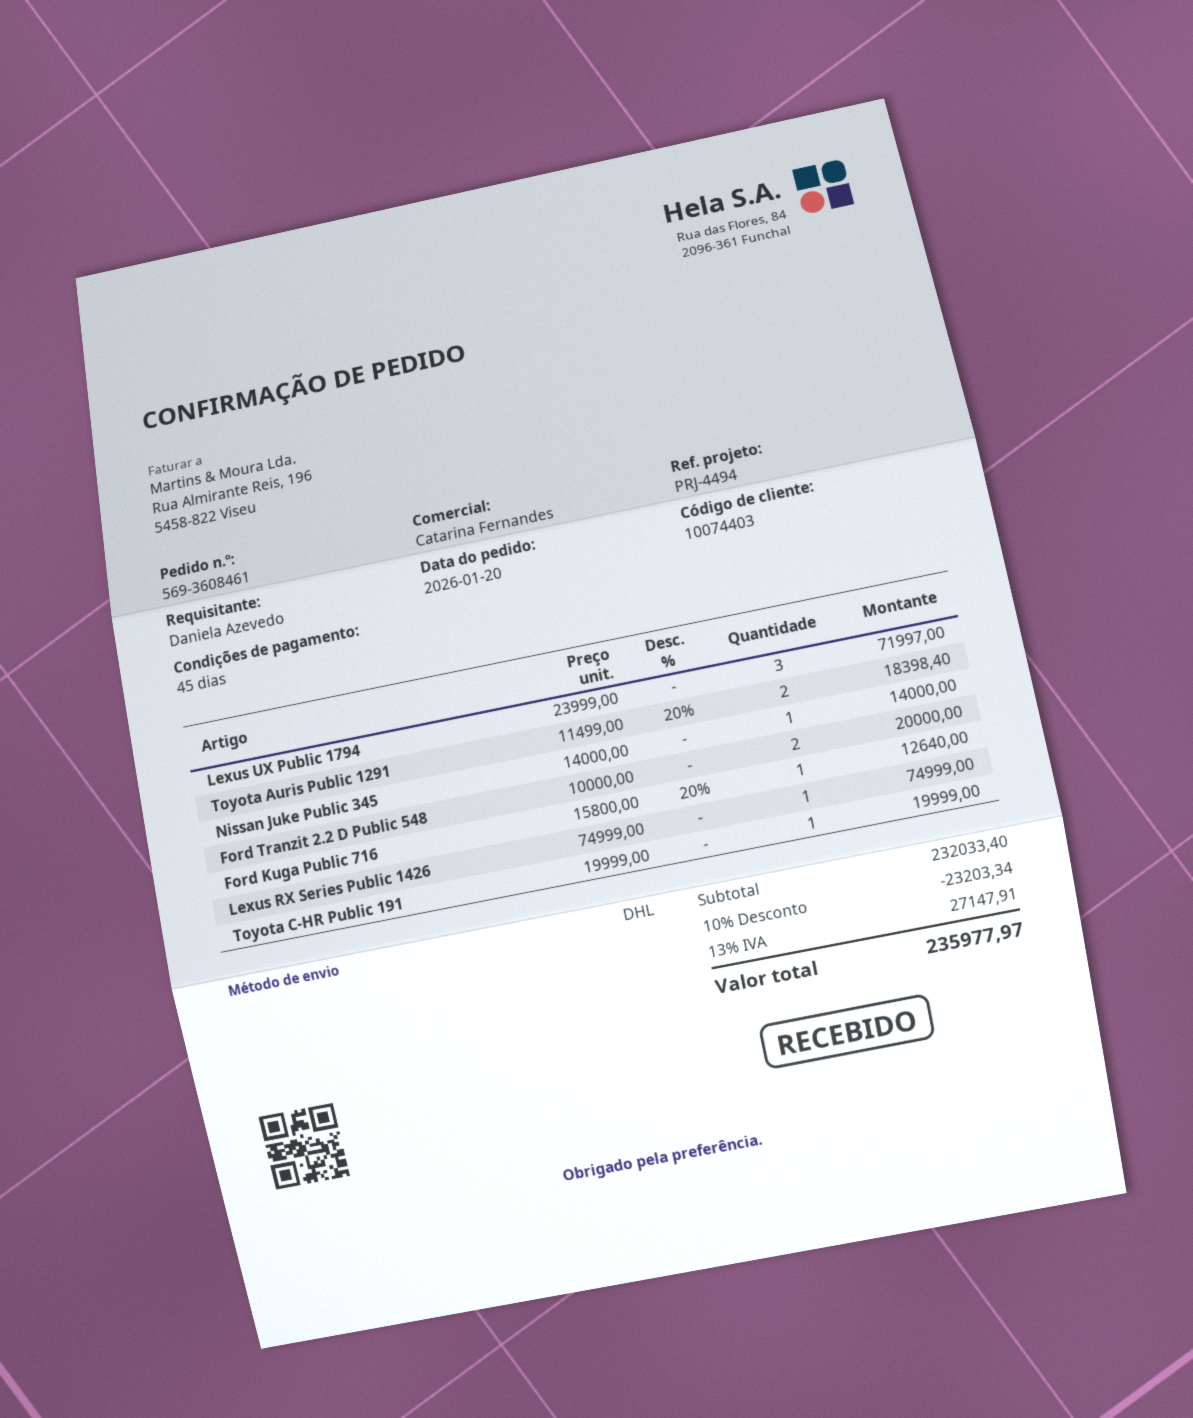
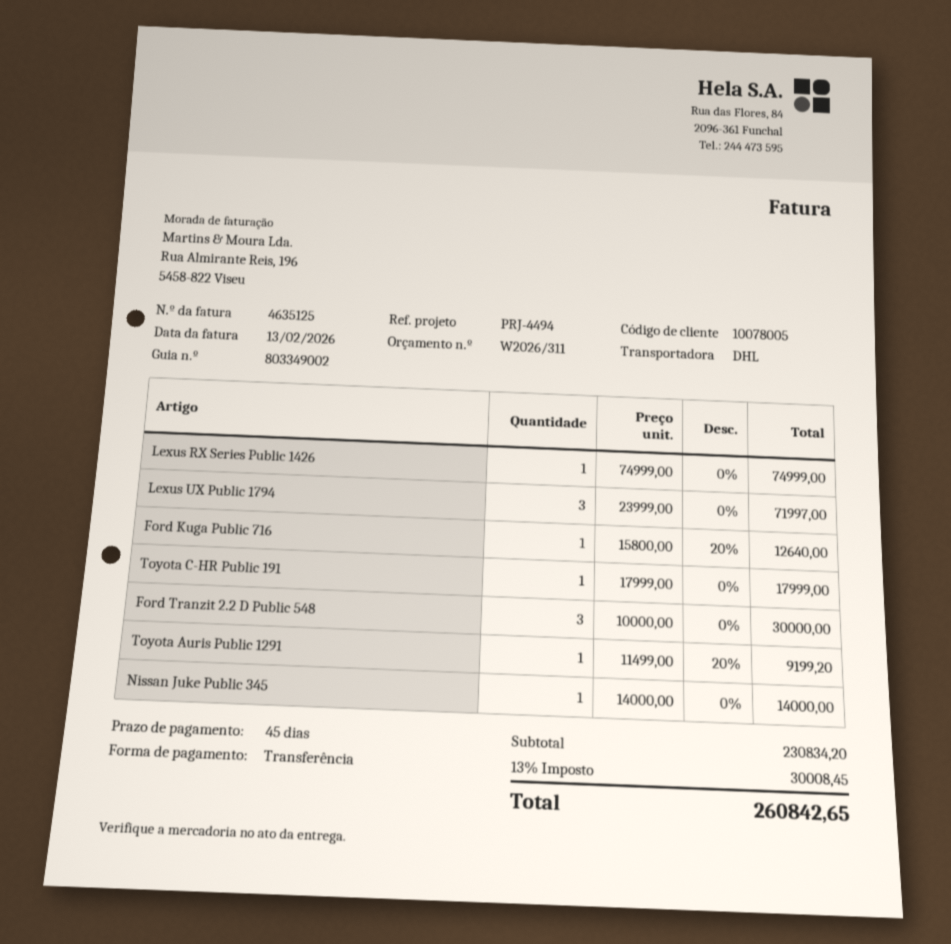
customer number: 10074403 -> 10078005
Toyota Auris Public 1291: 2 x 11499.00 - 20% = 18398.40 -> 1 x 11499.00 - 20% = 9199.20
Ford Tranzit 2.2 D Public 548: 2 x 10000.00 = 20000.00 -> 3 x 10000.00 = 30000.00
Toyota C-HR Public 191: 1 x 19999.00 = 19999.00 -> 1 x 17999.00 = 17999.00
subtotal: 232033.40 -> 230834.20
discount: 10% = 23203.34 -> none
tax: 13% = 27147.91 -> 13% = 30008.45
total: 235977.97 -> 260842.65

